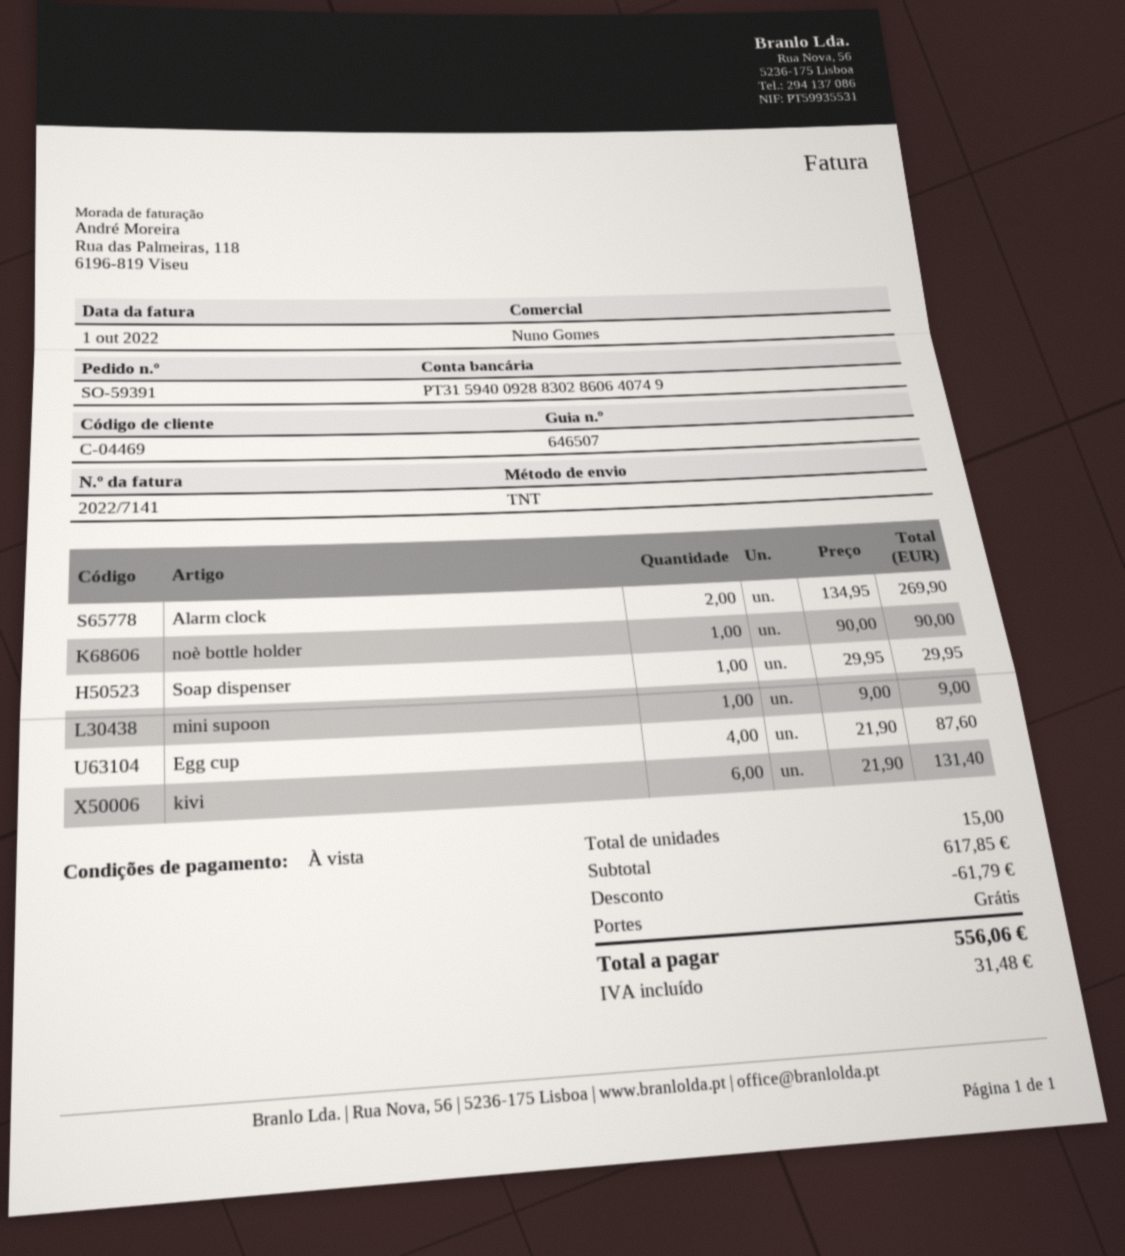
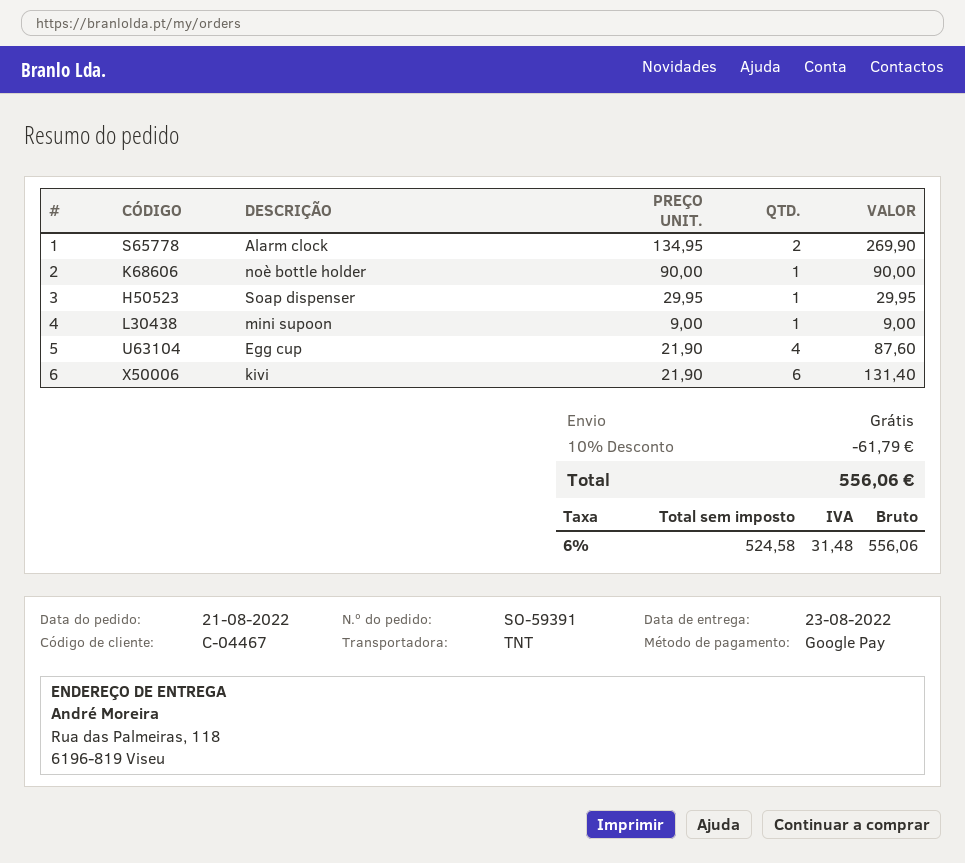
customer number: C-04469 -> C-04467

